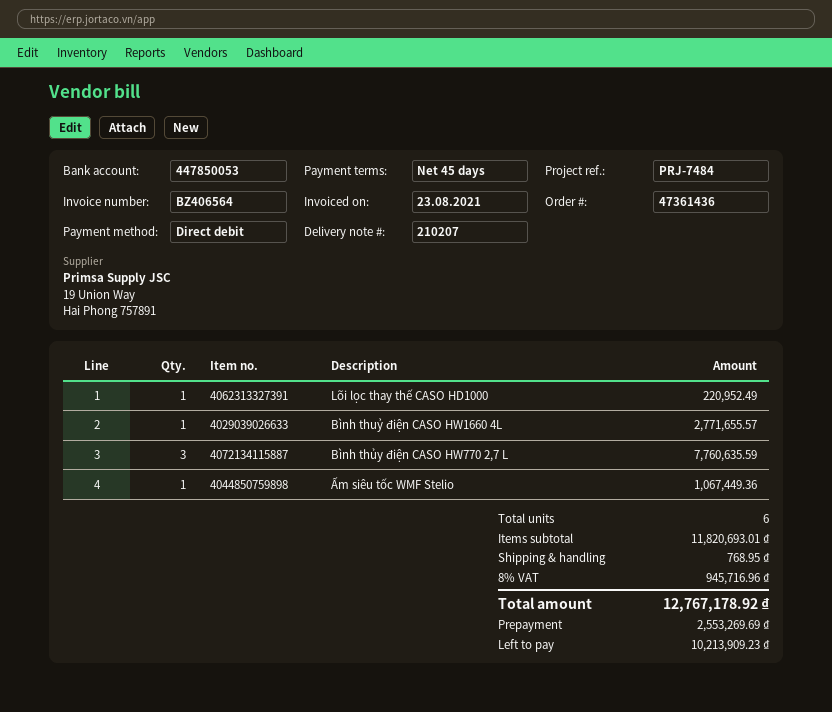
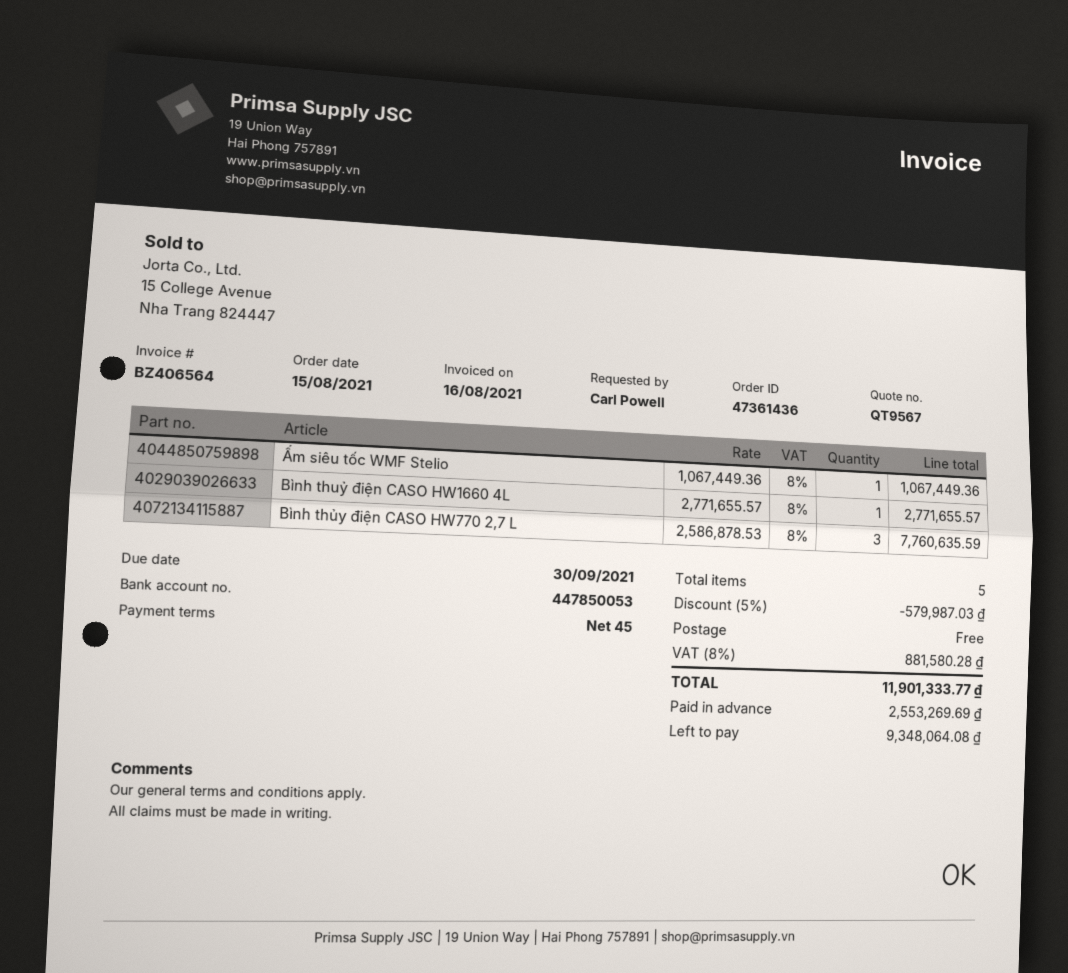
invoice date: 2021-08-23 -> 2021-08-16
Lõi lọc thay thế CASO HD1000: 1 for 220952.49 -> none
total quantity: 6 -> 5
discount: none -> 5% = 579987.03
shipping: 768.95 -> 0.00
tax: 8% = 945716.96 -> 8% = 881580.28
total: 12767178.92 -> 11901333.77
balance: 10213909.23 -> 9348064.08

